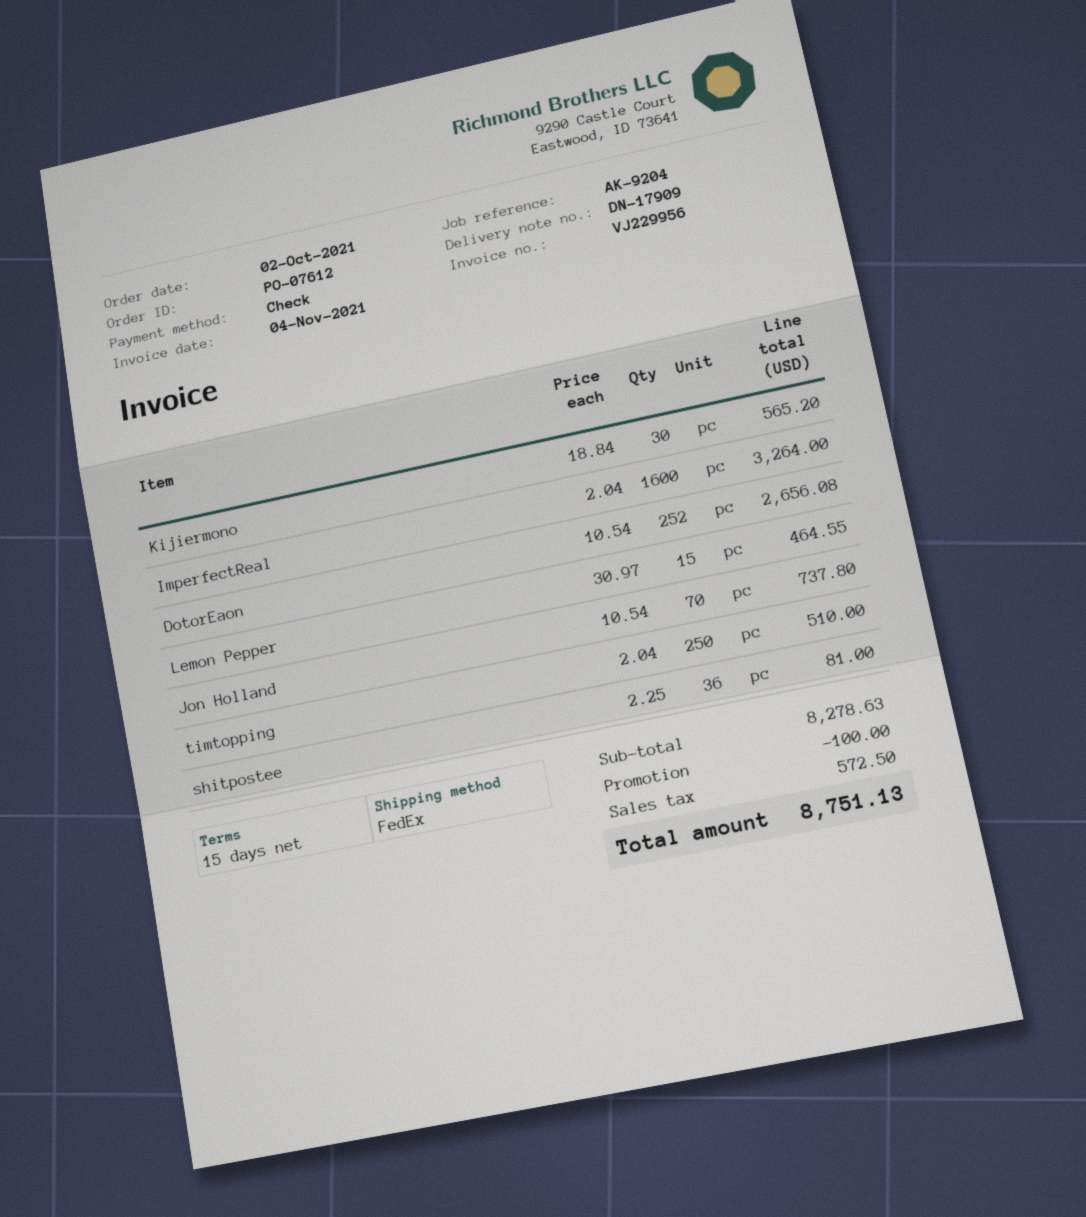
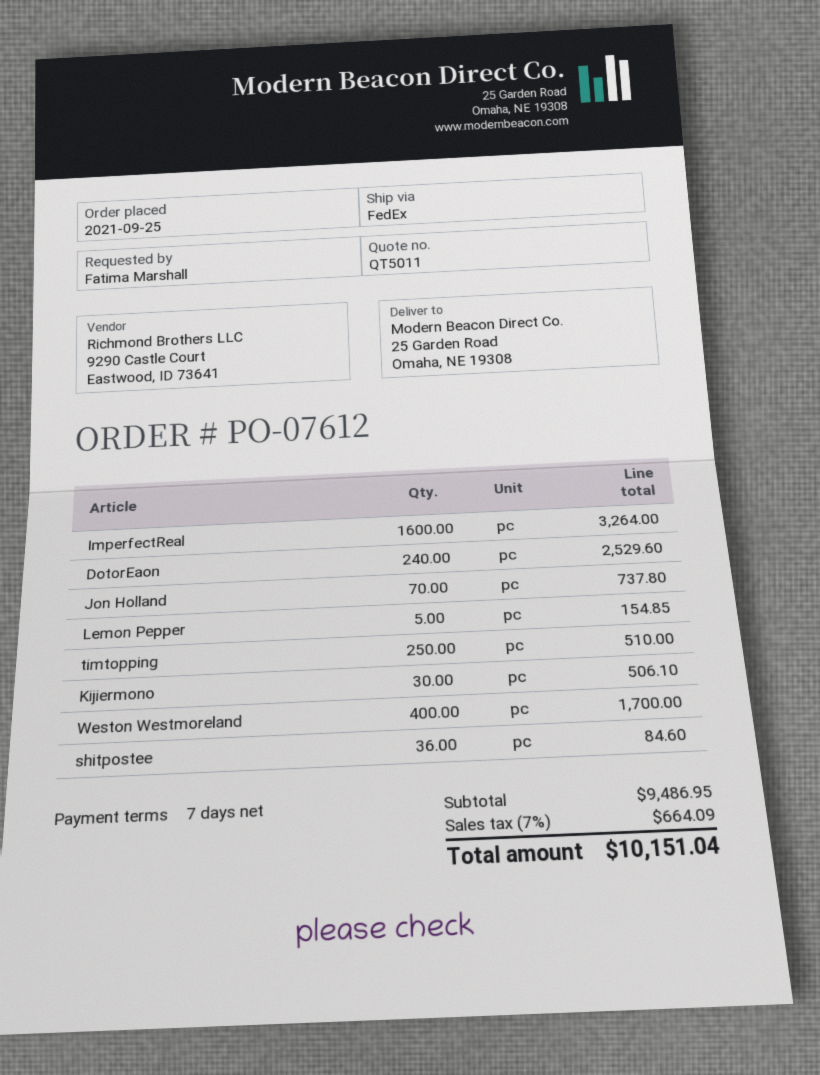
order date: 2021-10-02 -> 2021-09-25
payment terms: 15 days -> 7 days
Kijiermono: 30 for 565.20 -> 30 for 506.10
DotorEaon: 252 for 2656.08 -> 240 for 2529.60
Lemon Pepper: 15 for 464.55 -> 5 for 154.85
shitpostee: 36 for 81.00 -> 36 for 84.60
Weston Westmoreland: none -> 400 for 1700.00
subtotal: 8278.63 -> 9486.95
discount: 100.00 -> none
tax: 572.50 -> 664.09
total: 8751.13 -> 10151.04

